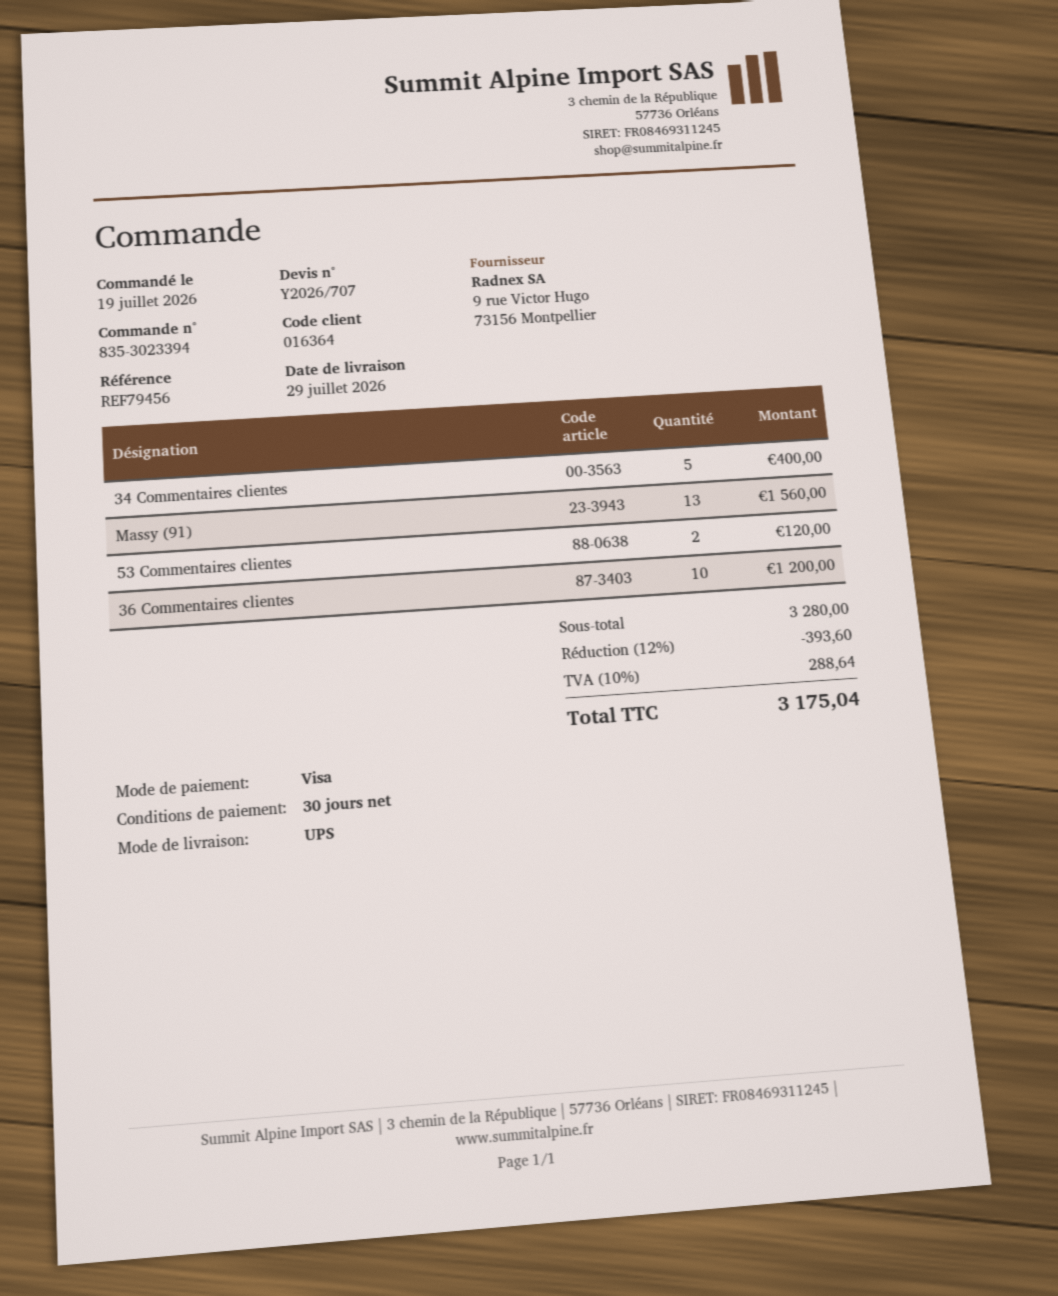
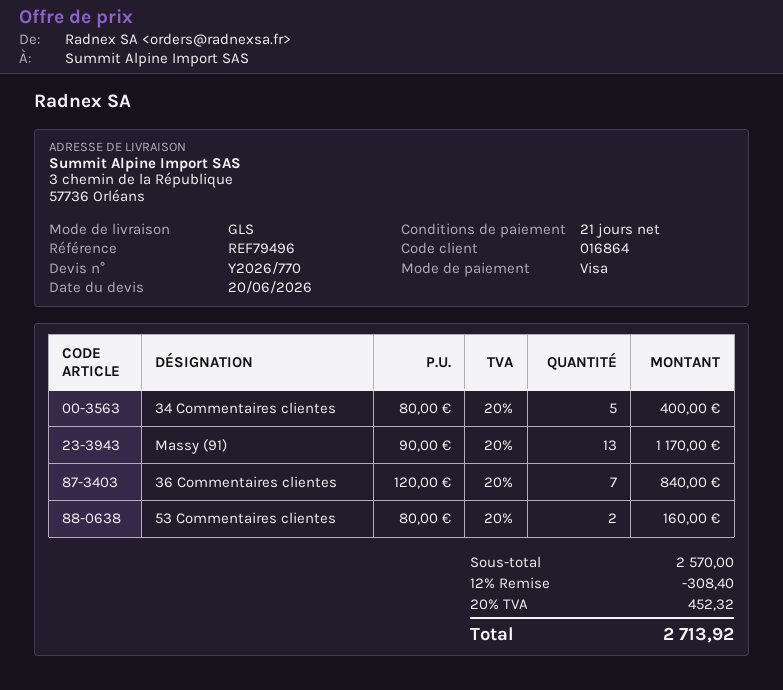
quote number: Y2026/707 -> Y2026/770
payment terms: 30 days -> 21 days
customer number: 016364 -> 016864
reference: REF79456 -> REF79496
shipping method: UPS -> GLS
Massy (91): 13 for 1560.00 -> 13 for 1170.00
53 Commentaires clientes: 2 for 120.00 -> 2 for 160.00
36 Commentaires clientes: 10 for 1200.00 -> 7 for 840.00
subtotal: 3280.00 -> 2570.00
discount: 12% = 393.60 -> 12% = 308.40
tax: 10% = 288.64 -> 20% = 452.32
total: 3175.04 -> 2713.92

